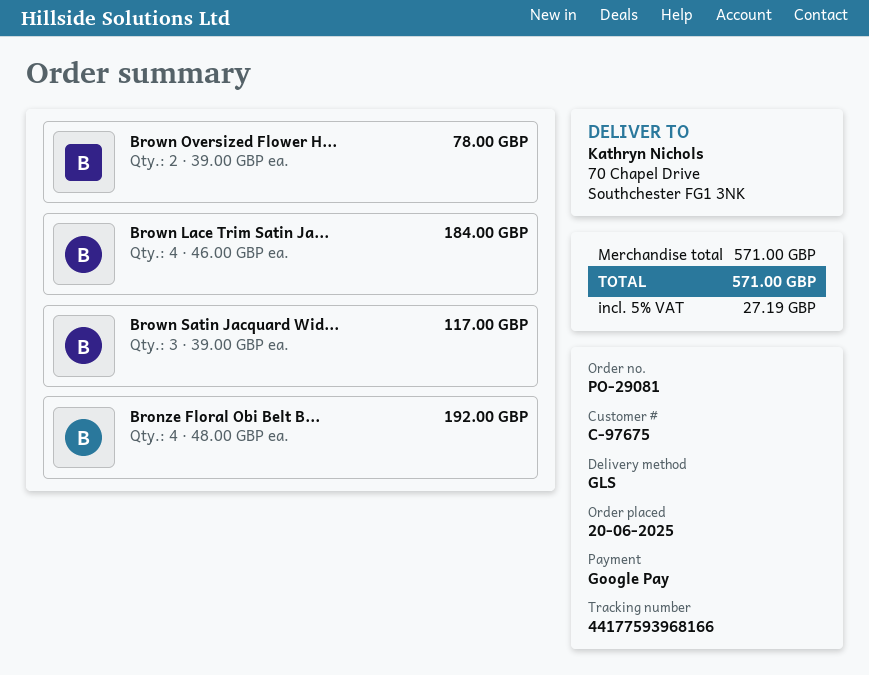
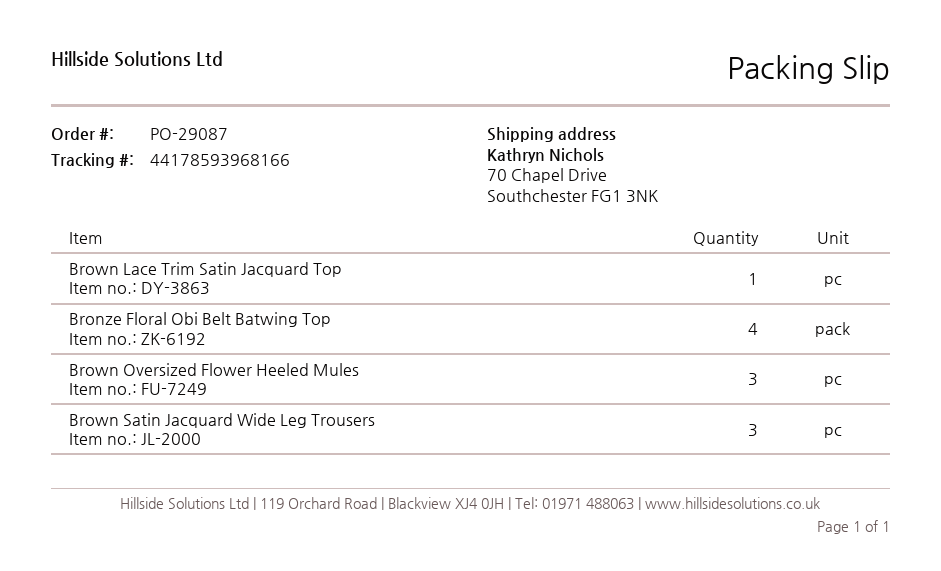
order number: PO-29081 -> PO-29087
tracking number: 44177593968166 -> 44178593968166
Brown Oversized Flower H...: 2 -> 3
Brown Lace Trim Satin Ja...: 4 -> 1

